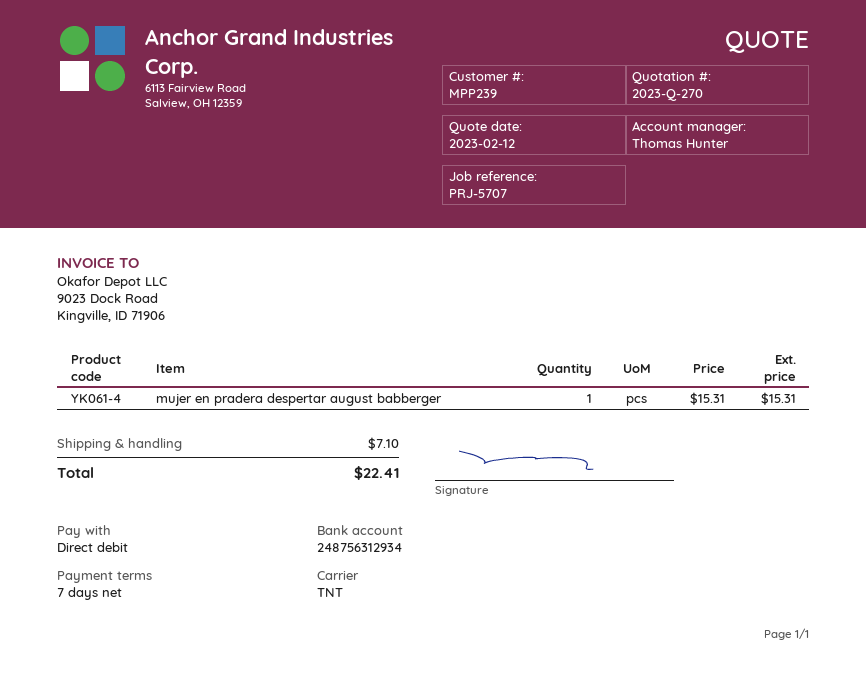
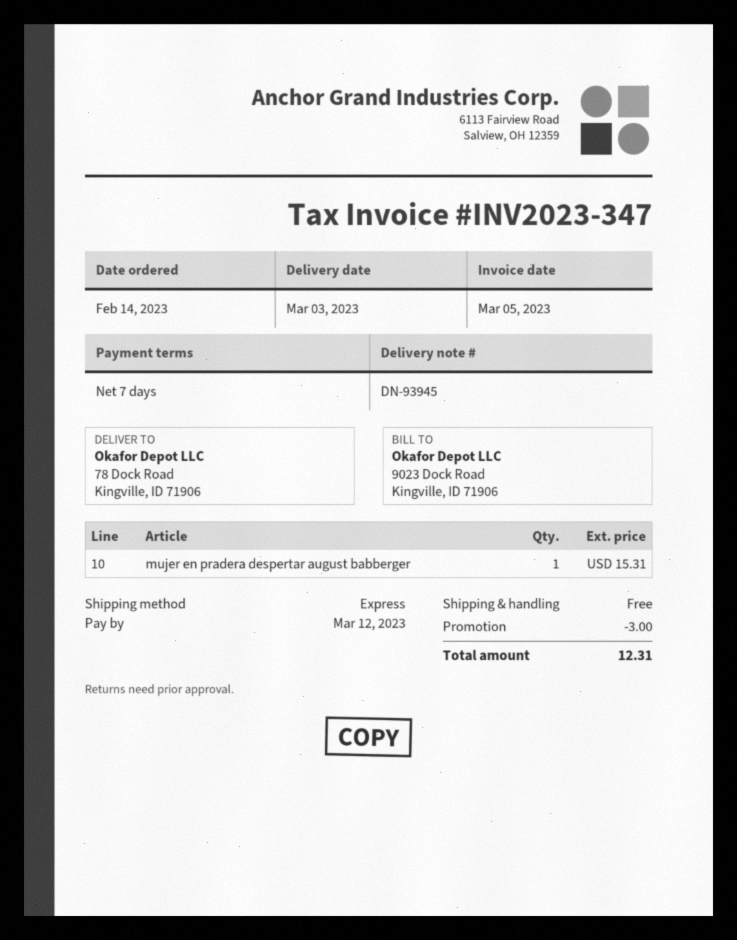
shipping method: TNT -> express
discount: none -> 3.00
shipping: 7.10 -> 0.00
total: 22.41 -> 12.31

